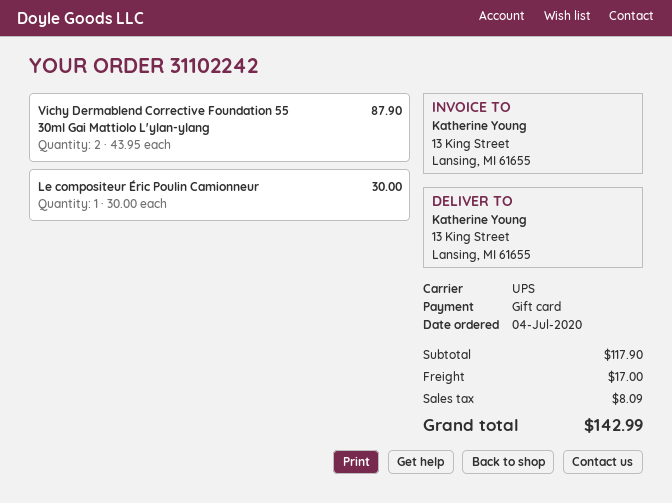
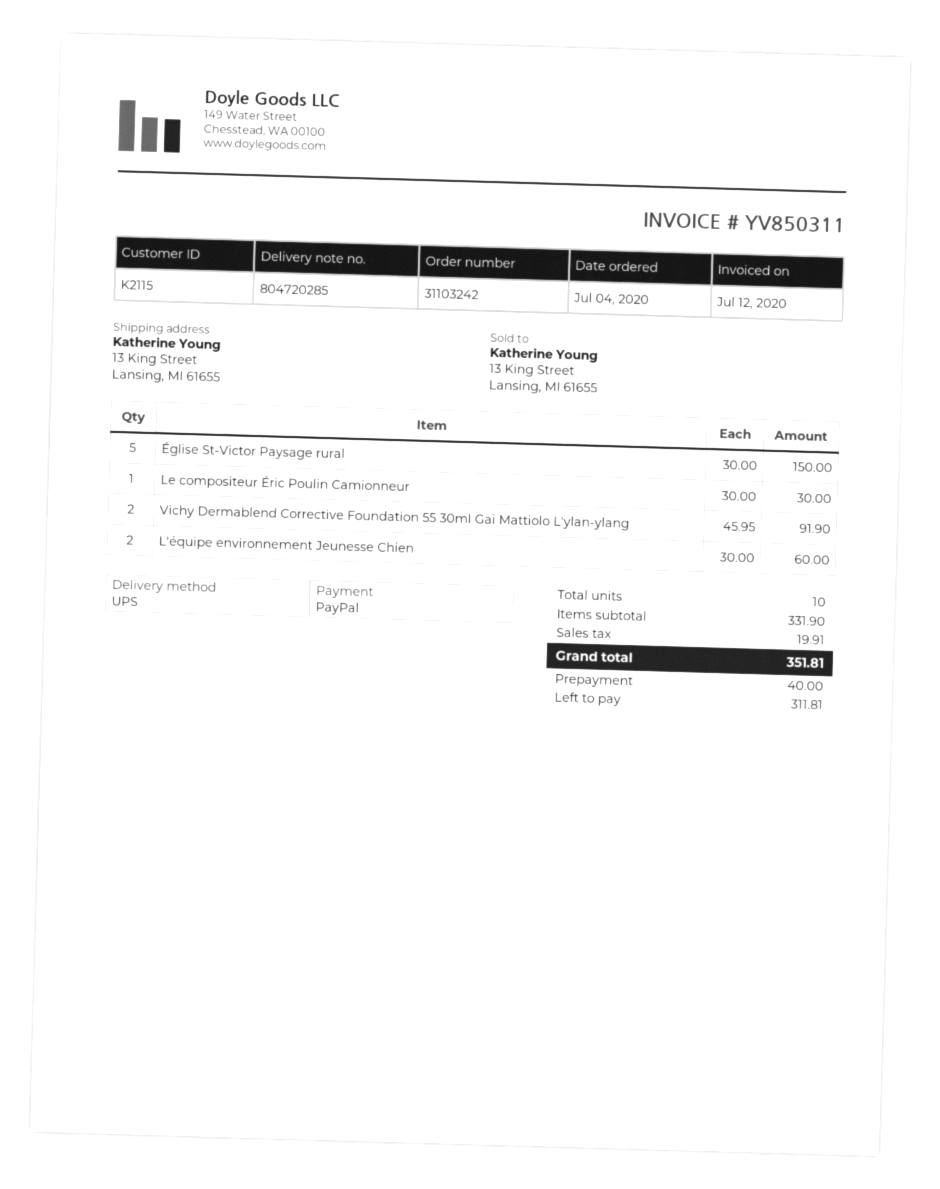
order number: 31102242 -> 31103242
payment method: gift card -> PayPal
Vichy Dermablend Corrective Foundation 55 30ml Gai Mattiolo L'ylan-ylang: 2 x 43.95 = 87.90 -> 2 x 45.95 = 91.90
Église St-Victor Paysage rural: none -> 5 x 30.00 = 150.00
L'équipe environnement Jeunesse Chien: none -> 2 x 30.00 = 60.00
subtotal: 117.90 -> 331.90
shipping: 17.00 -> none
tax: 8.09 -> 19.91
total: 142.99 -> 351.81

